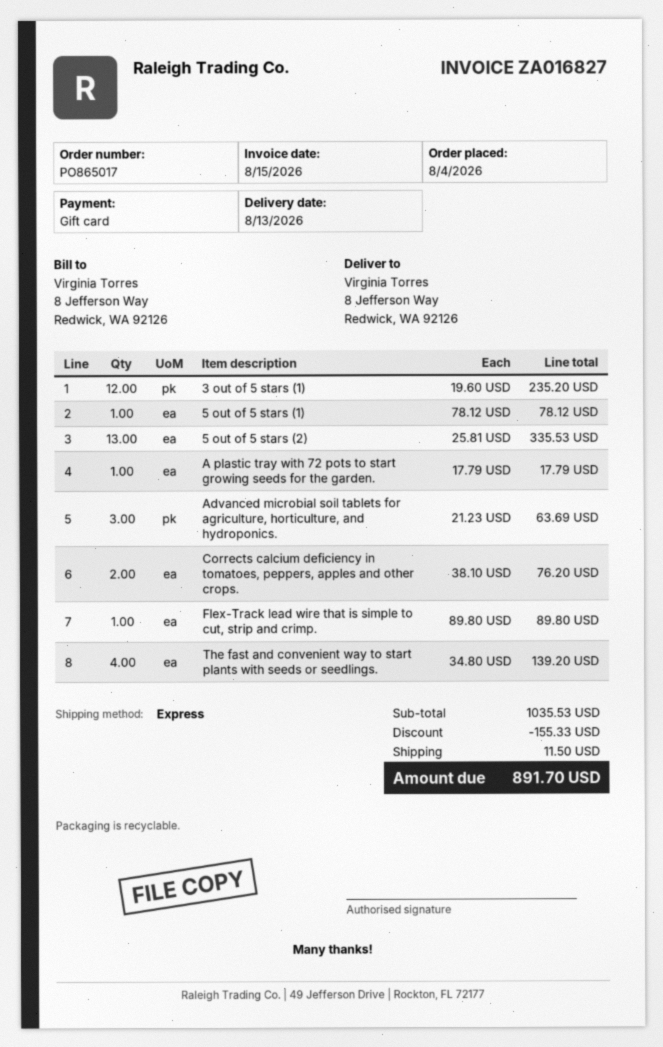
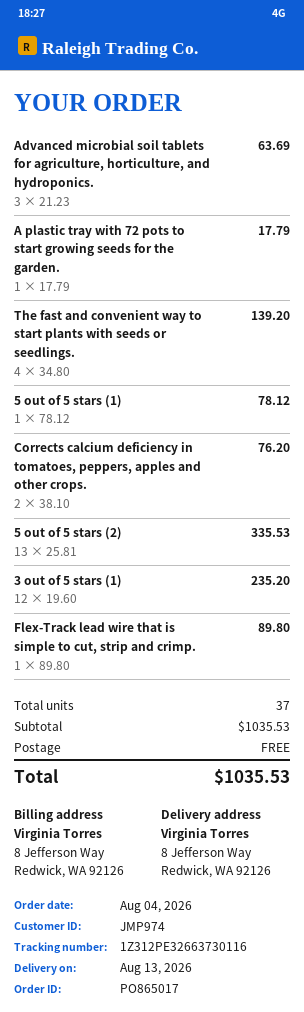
discount: 155.33 -> none
shipping: 11.50 -> 0.00
total: 891.70 -> 1035.53

